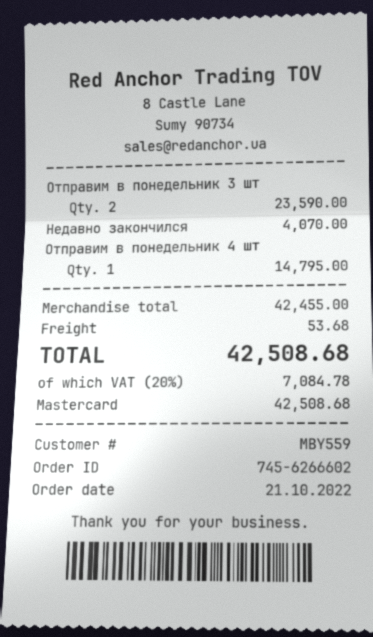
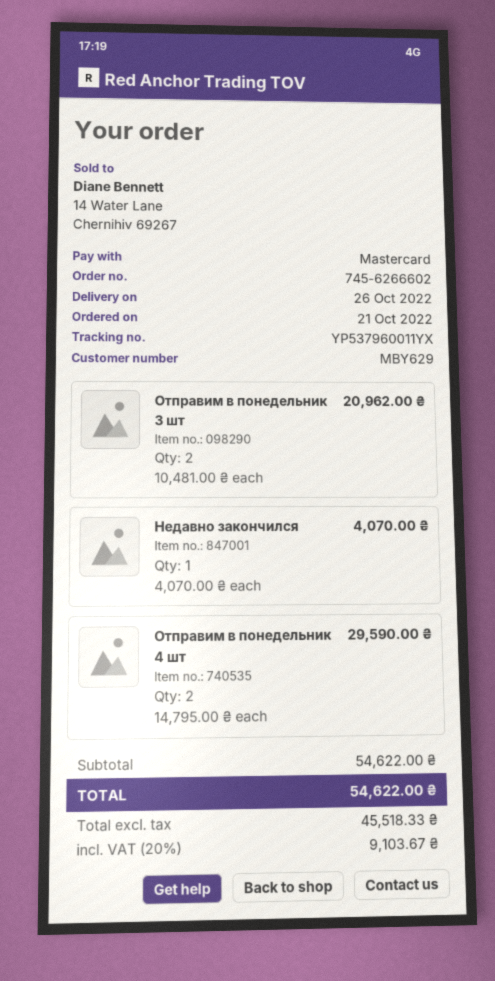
customer number: MBY559 -> MBY629
Отправим в понедельник 3 шт: 2 for 23590.00 -> 2 for 20962.00
Отправим в понедельник 4 шт: 1 for 14795.00 -> 2 for 29590.00
subtotal: 42455.00 -> 54622.00
shipping: 53.68 -> none
tax: 20% = 7084.78 -> 20% = 9103.67
total: 42508.68 -> 54622.00

